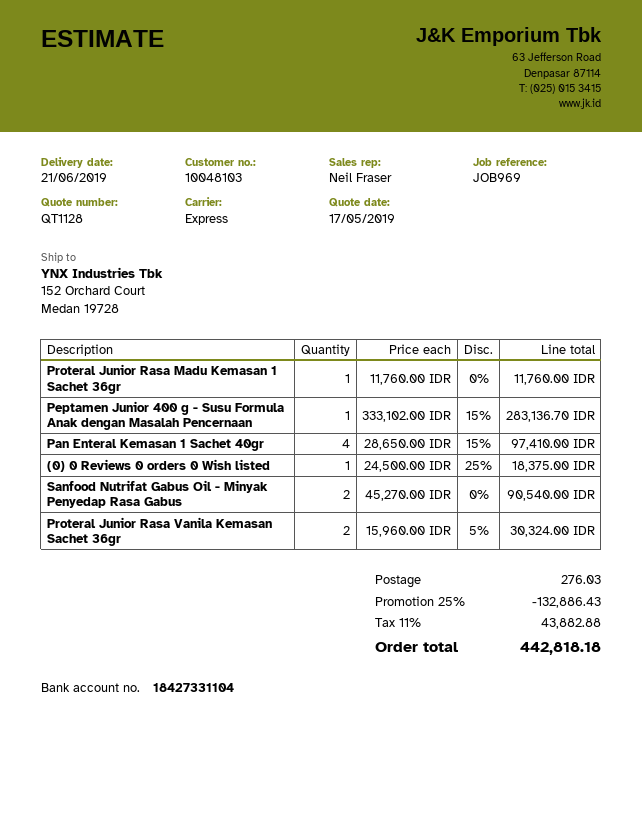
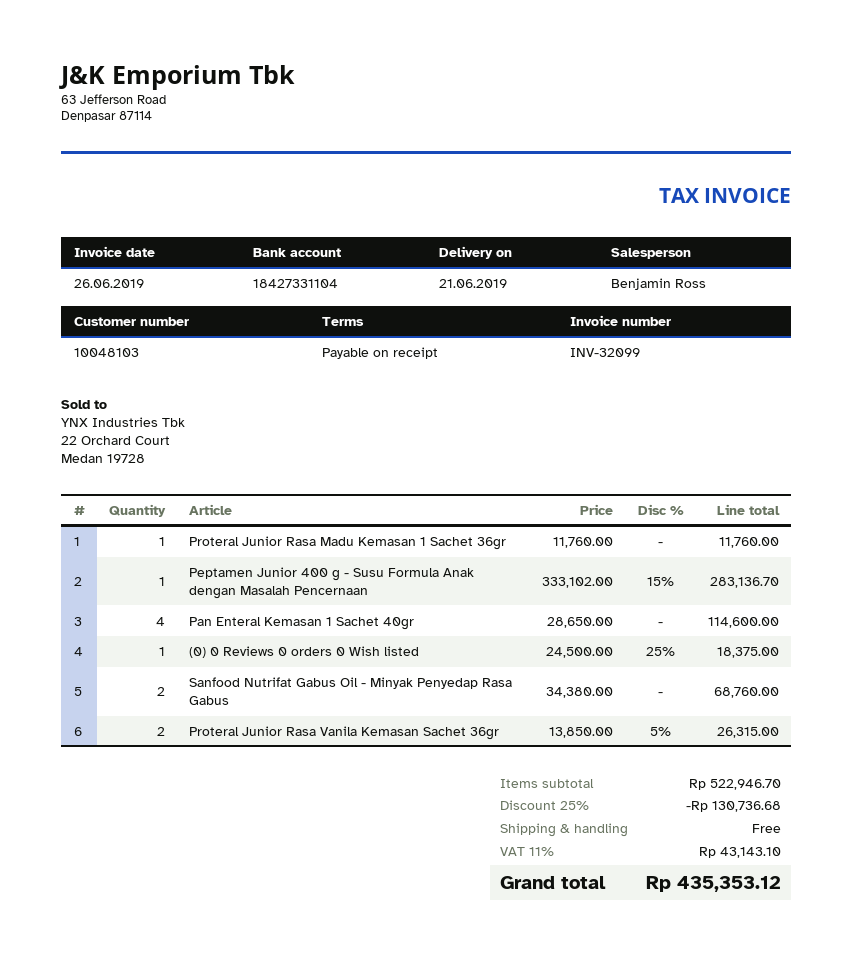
sales rep: Neil Fraser -> Benjamin Ross
Pan Enteral Kemasan 1 Sachet 40gr: 4 x 28650.00 - 15% = 97410.00 -> 4 x 28650.00 = 114600.00
Sanfood Nutrifat Gabus Oil - Minyak Penyedap Rasa Gabus: 2 x 45270.00 = 90540.00 -> 2 x 34380.00 = 68760.00
Proteral Junior Rasa Vanila Kemasan Sachet 36gr: 2 x 15960.00 - 5% = 30324.00 -> 2 x 13850.00 - 5% = 26315.00
discount: 25% = 132886.43 -> 25% = 130736.68
shipping: 276.03 -> 0.00
tax: 11% = 43882.88 -> 11% = 43143.10
total: 442818.18 -> 435353.12

